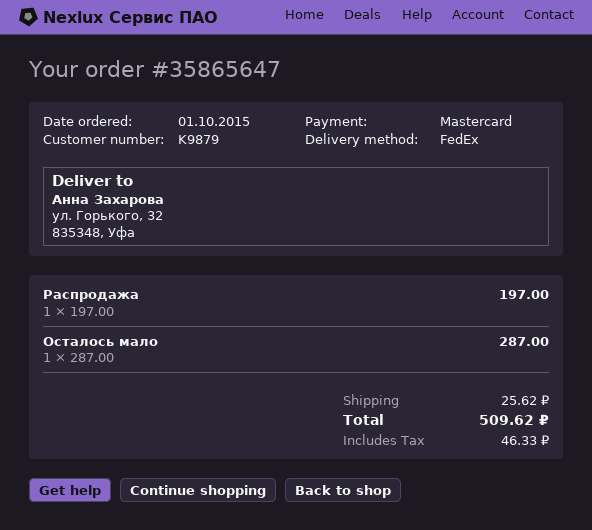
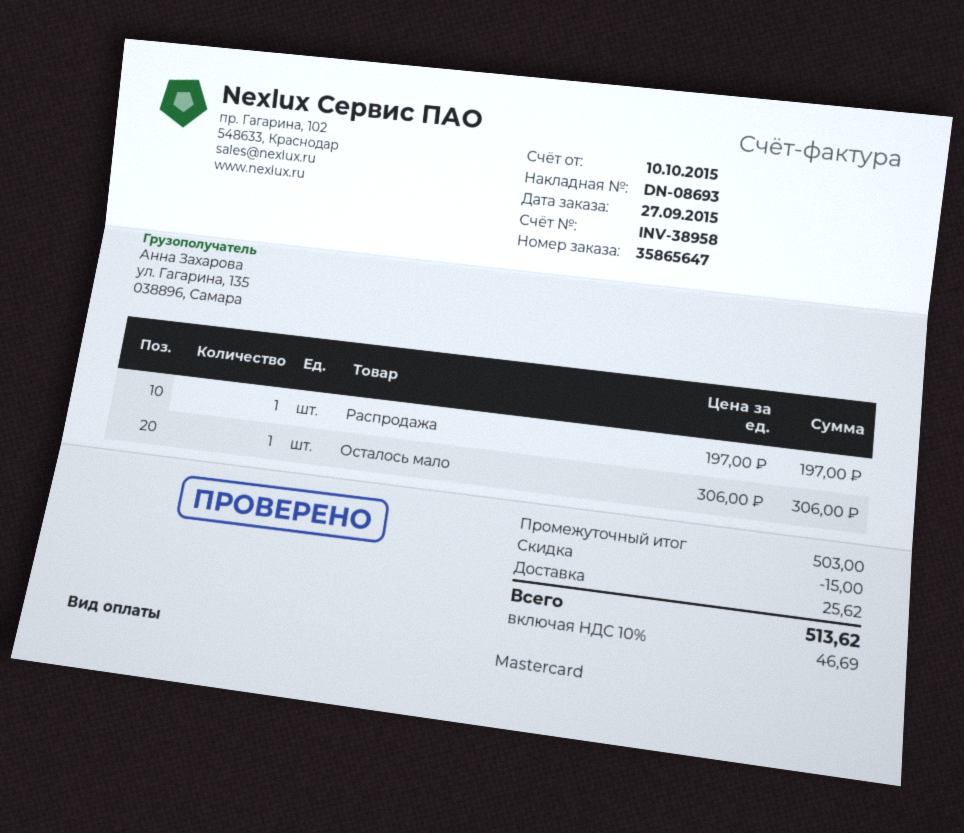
order date: 2015-10-01 -> 2015-09-27
ship to: ул. Горького, 32, 835348, Уфа -> ул. Гагарина, 135, 038896, Самара
Осталось мало: 1 x 287.00 = 287.00 -> 1 x 306.00 = 306.00
discount: none -> 15.00
tax: 46.33 -> 46.69
total: 509.62 -> 513.62

